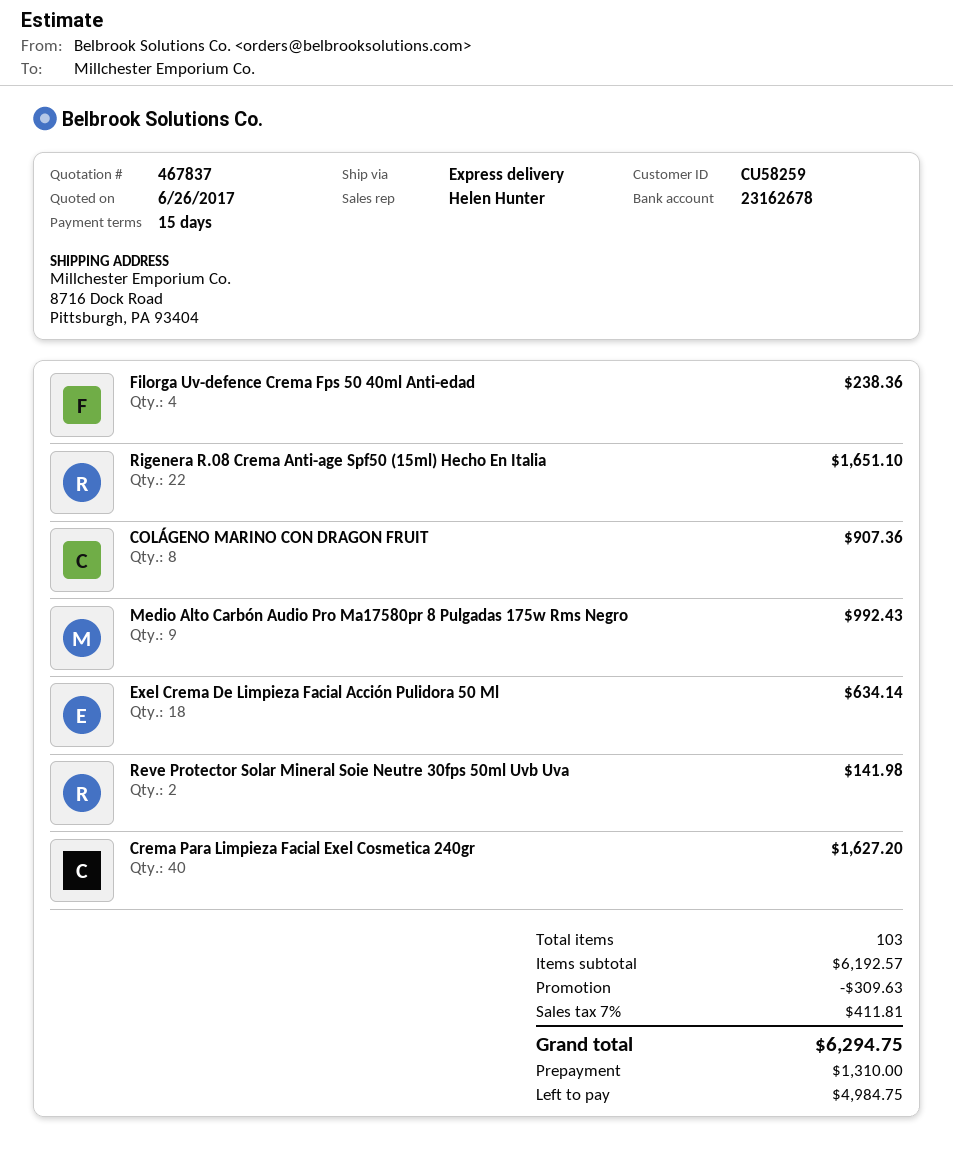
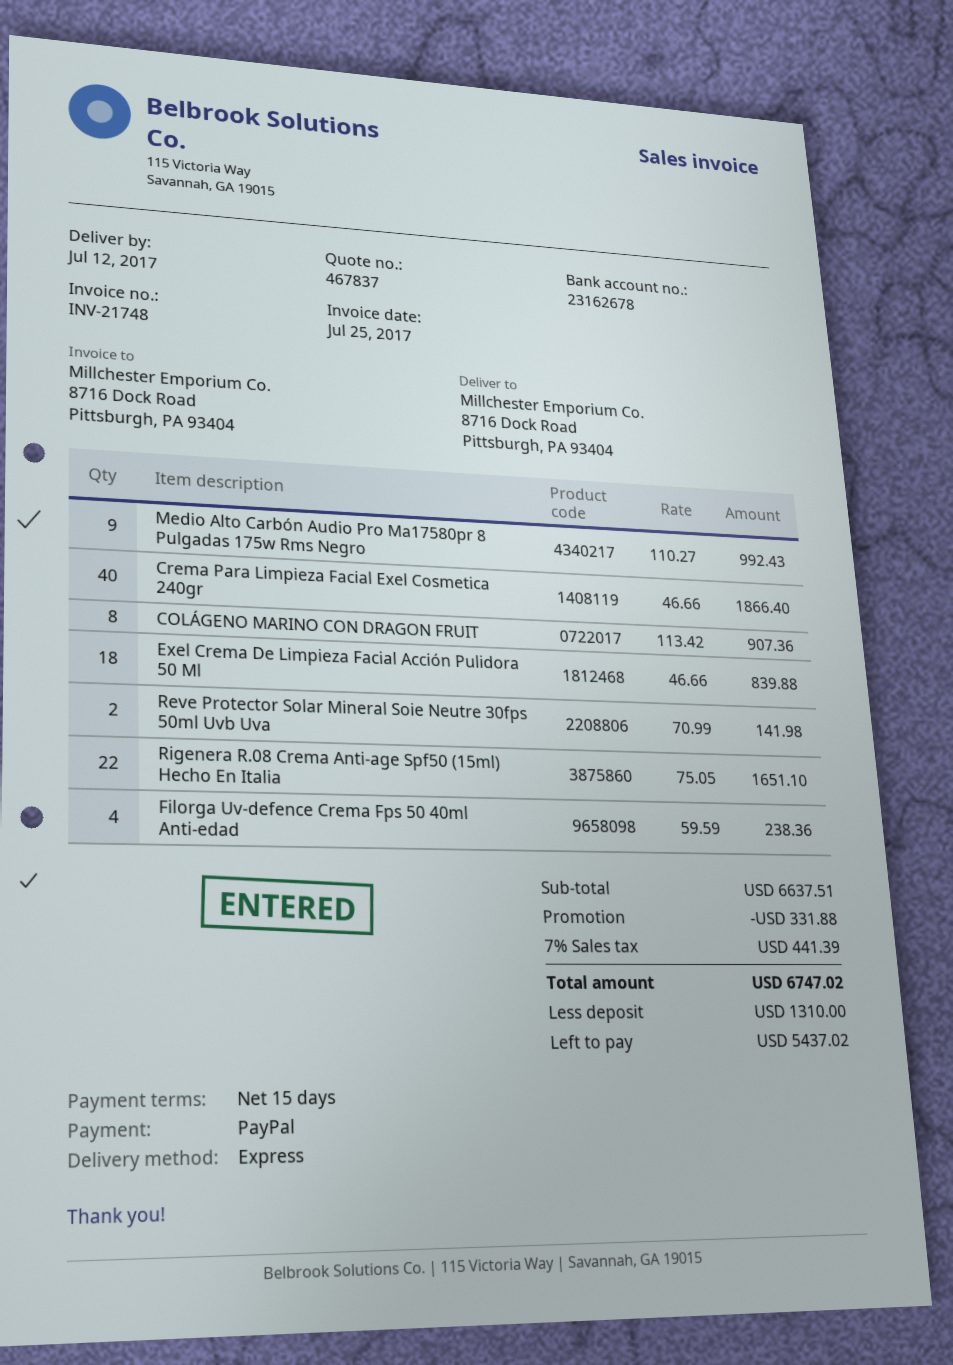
Exel Crema De Limpieza Facial Acción Pulidora 50 Ml: 18 for 634.14 -> 18 for 839.88
Crema Para Limpieza Facial Exel Cosmetica 240gr: 40 for 1627.20 -> 40 for 1866.40
subtotal: 6192.57 -> 6637.51
discount: 309.63 -> 331.88
tax: 7% = 411.81 -> 7% = 441.39
total: 6294.75 -> 6747.02
balance: 4984.75 -> 5437.02

